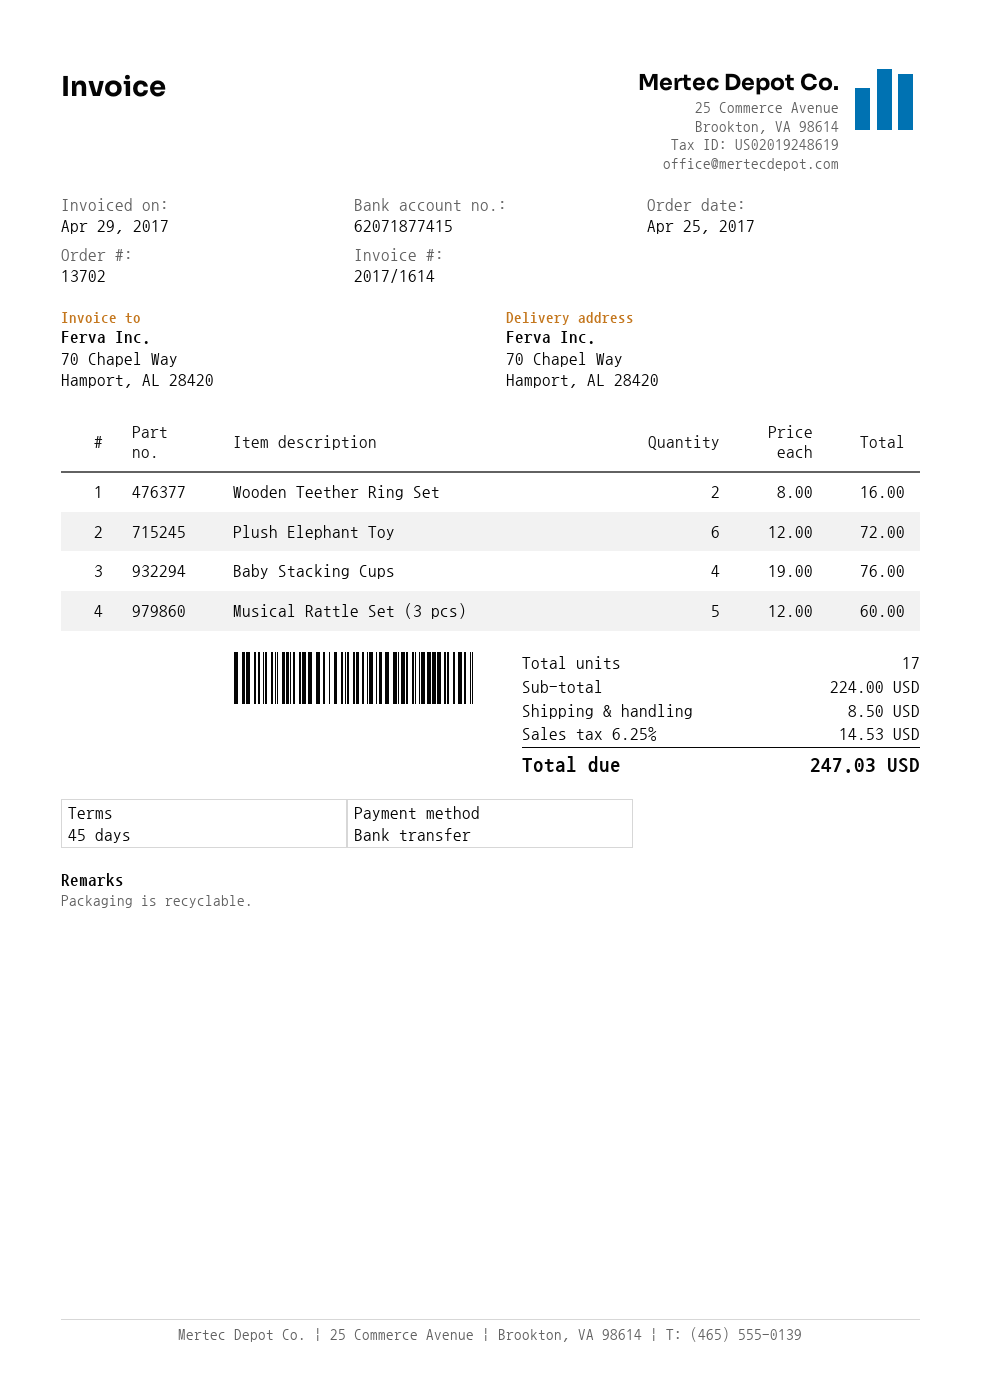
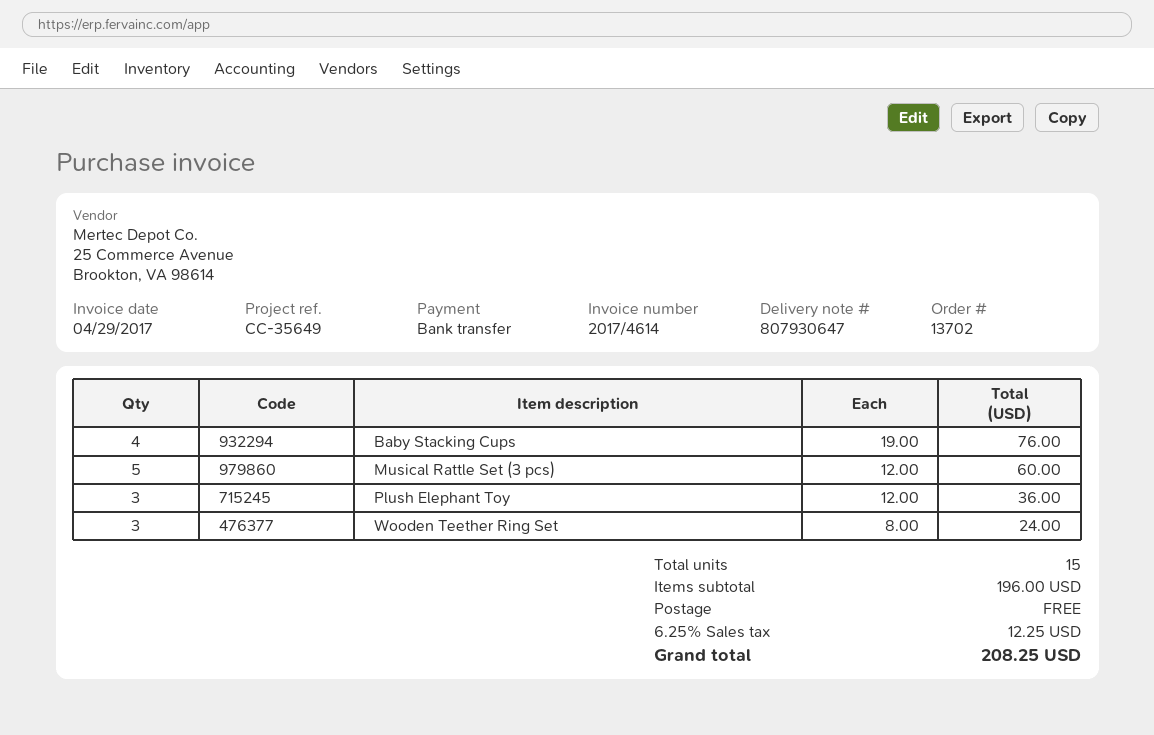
invoice number: 2017/1614 -> 2017/4614
Wooden Teether Ring Set: 2 x 8.00 = 16.00 -> 3 x 8.00 = 24.00
Plush Elephant Toy: 6 x 12.00 = 72.00 -> 3 x 12.00 = 36.00
total quantity: 17 -> 15
subtotal: 224.00 -> 196.00
shipping: 8.50 -> 0.00
tax: 6.25% = 14.53 -> 6.25% = 12.25
total: 247.03 -> 208.25

